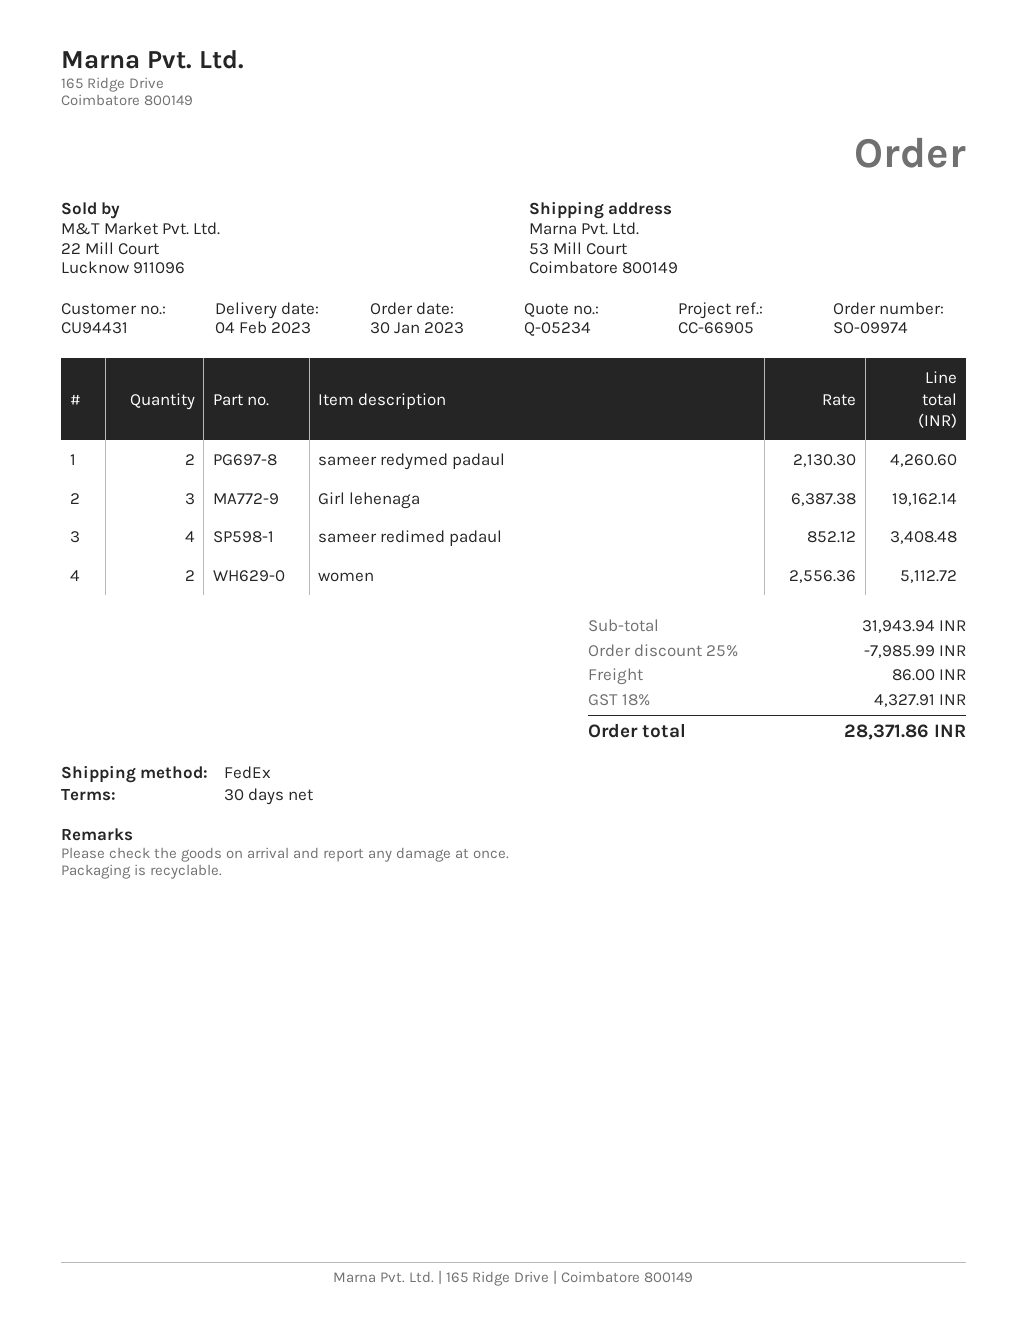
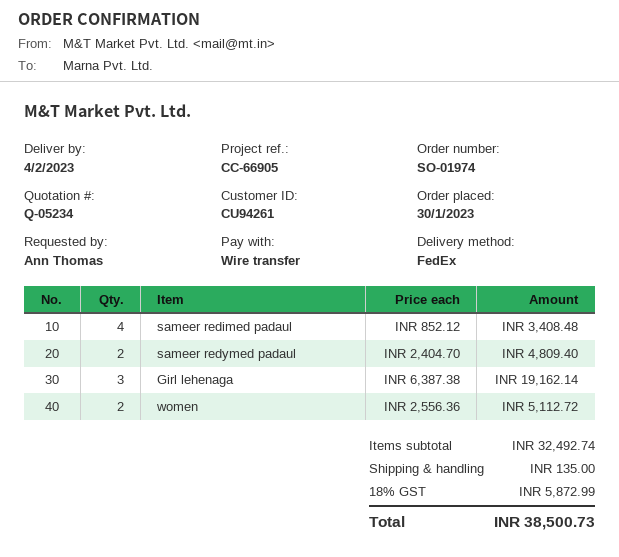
order number: SO-09974 -> SO-01974
customer number: CU94431 -> CU94261
sameer redymed padaul: 2 x 2130.30 = 4260.60 -> 2 x 2404.70 = 4809.40
subtotal: 31943.94 -> 32492.74
discount: 25% = 7985.99 -> none
shipping: 86.00 -> 135.00
tax: 18% = 4327.91 -> 18% = 5872.99
total: 28371.86 -> 38500.73

